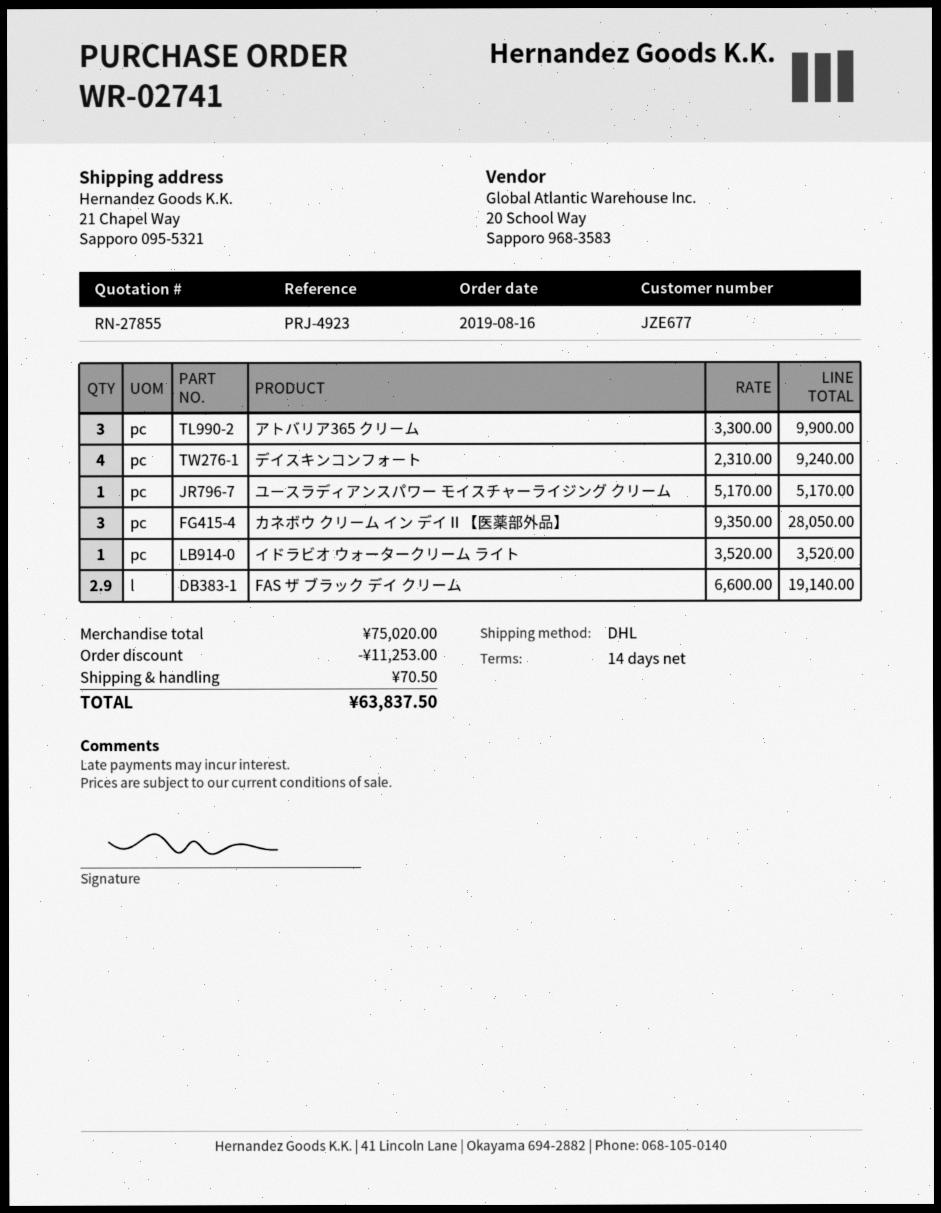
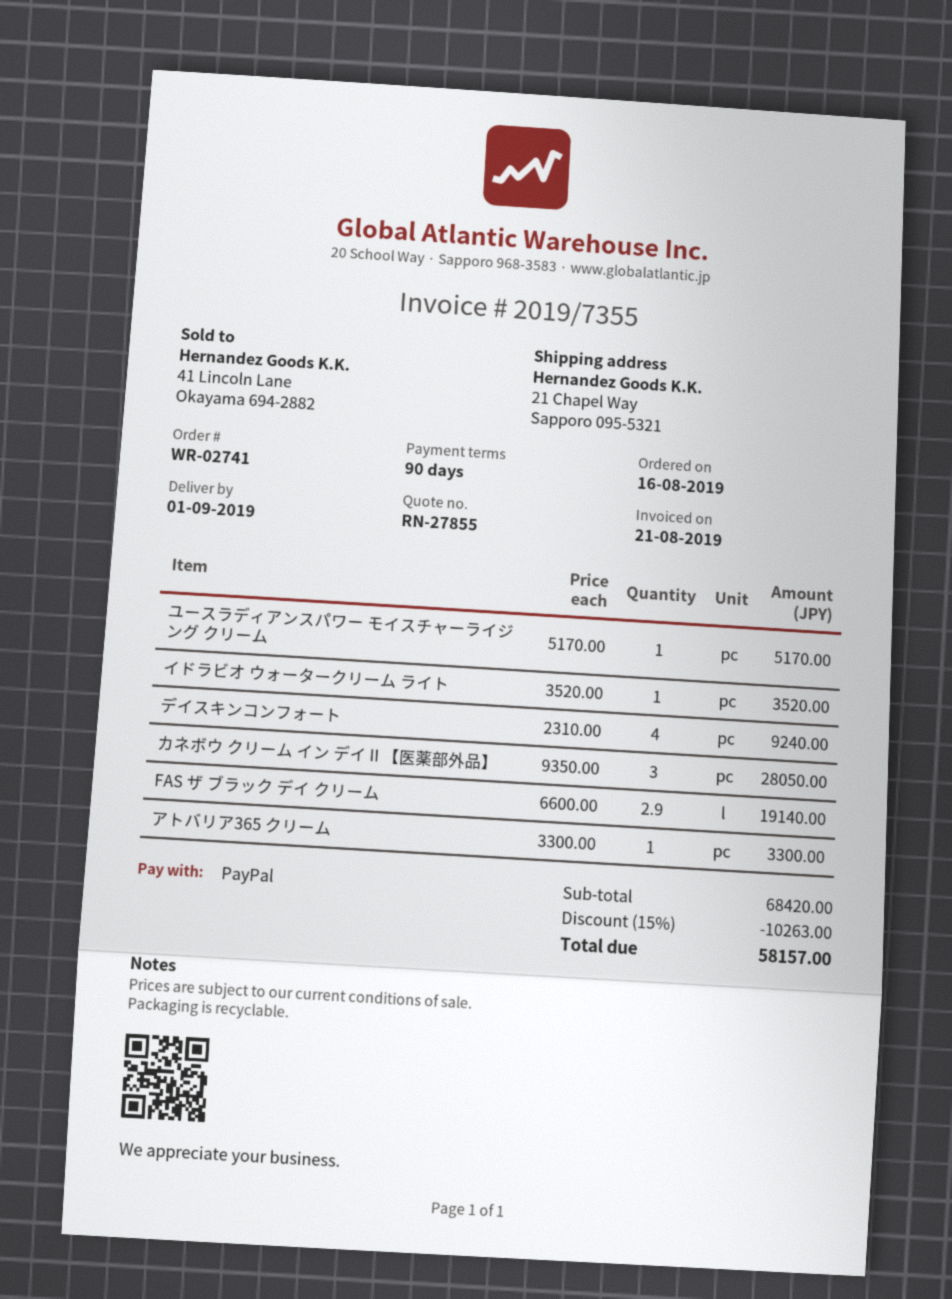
payment terms: 14 days -> 90 days
アトバリア365 クリーム: 3 x 3300.00 = 9900.00 -> 1 x 3300.00 = 3300.00
subtotal: 75020.00 -> 68420.00
discount: 11253.00 -> 10263.00
shipping: 70.50 -> none
total: 63837.50 -> 58157.00

